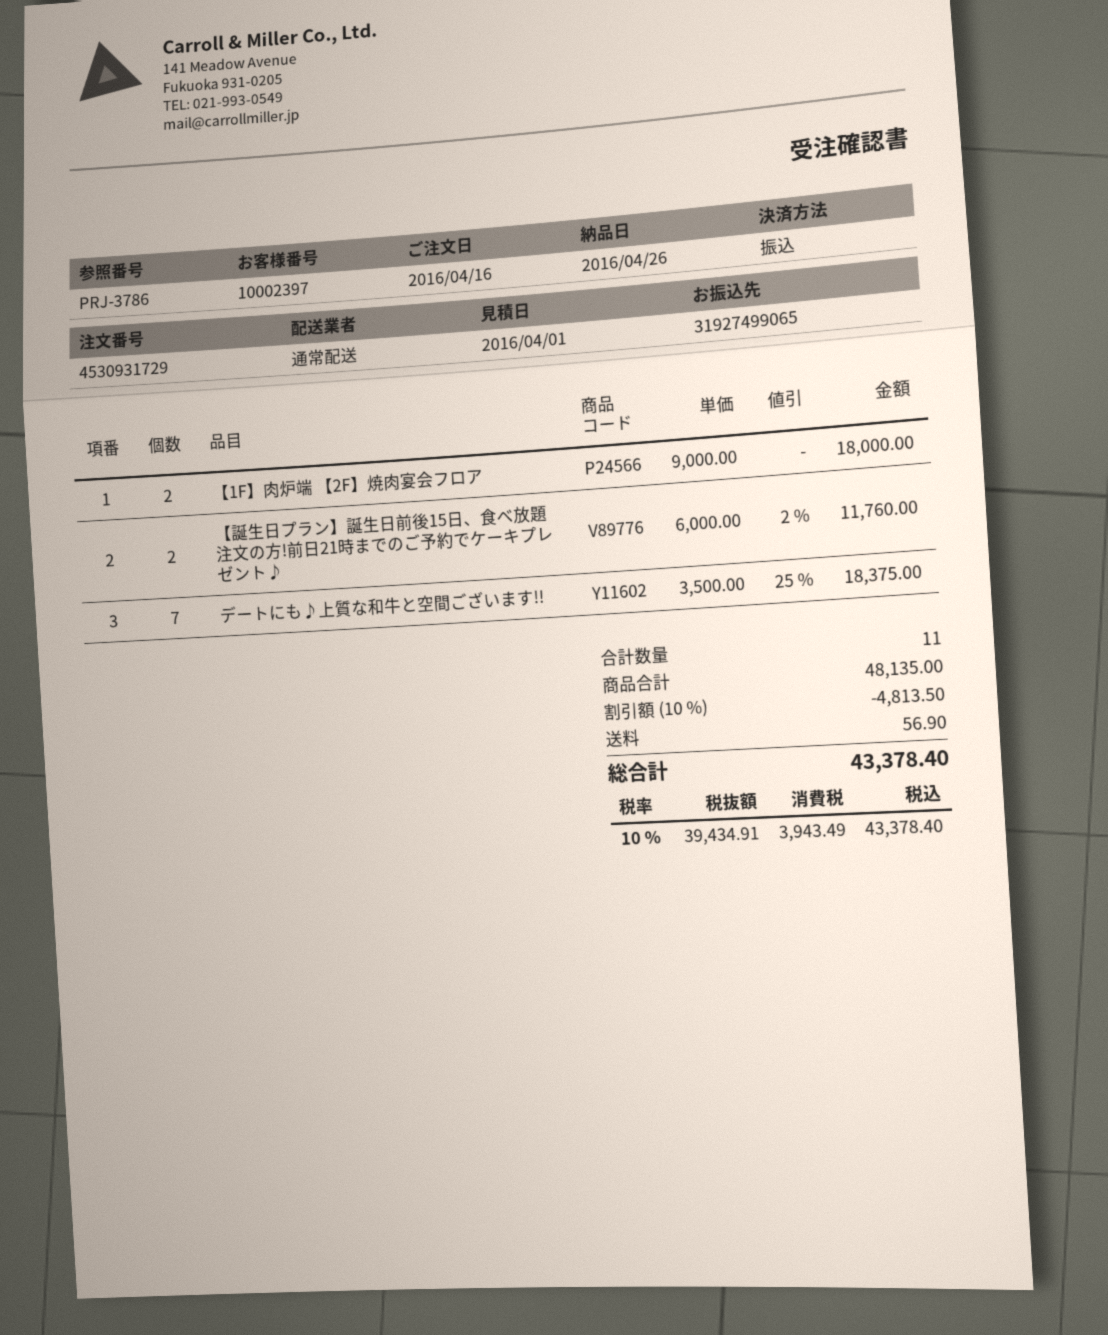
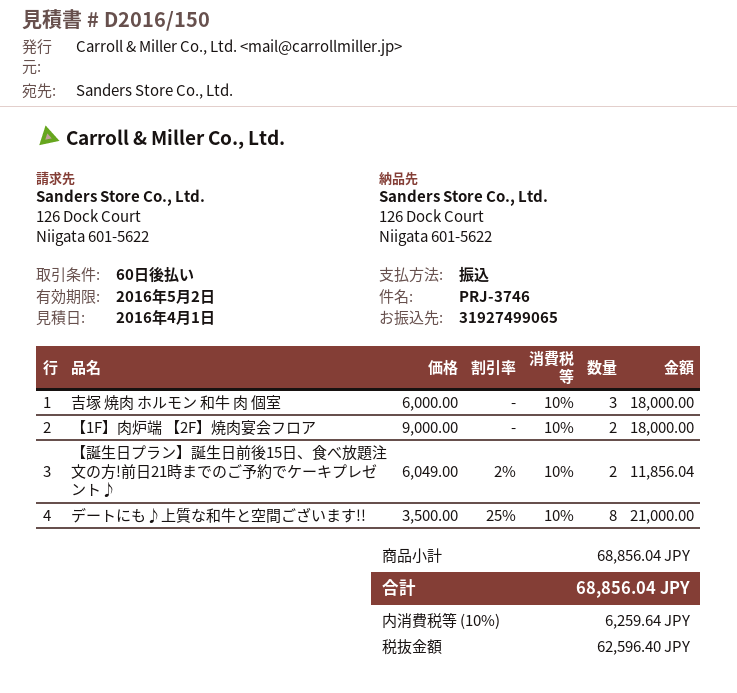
reference: PRJ-3786 -> PRJ-3746
【誕生日プラン】誕生日前後15日、食べ放題注文の方!前日21時までのご予約でケーキプレゼント♪: 2 x 6000.00 - 2% = 11760.00 -> 2 x 6049.00 - 2% = 11856.04
デートにも♪上質な和牛と空間ございます!!: 7 x 3500.00 - 25% = 18375.00 -> 8 x 3500.00 - 25% = 21000.00
吉塚 焼肉 ホルモン 和牛 肉 個室: none -> 3 x 6000.00 = 18000.00
subtotal: 48135.00 -> 68856.04
discount: 10% = 4813.50 -> none
shipping: 56.90 -> none
net: 39434.91 -> 62596.40
tax: 10% = 3943.49 -> 10% = 6259.64
total: 43378.40 -> 68856.04

